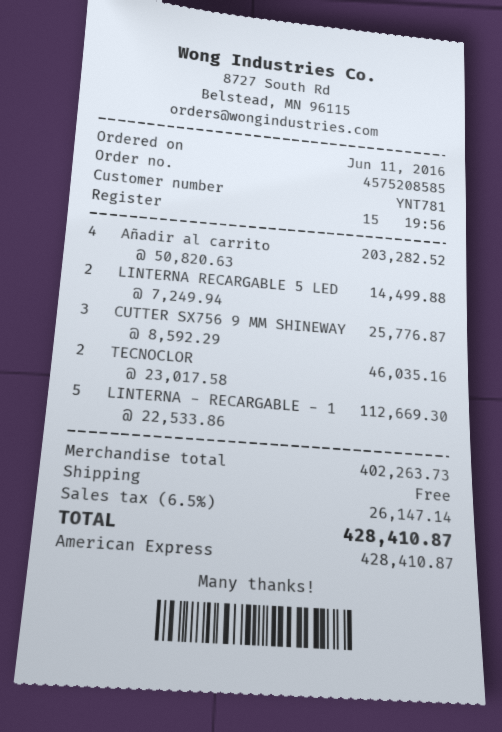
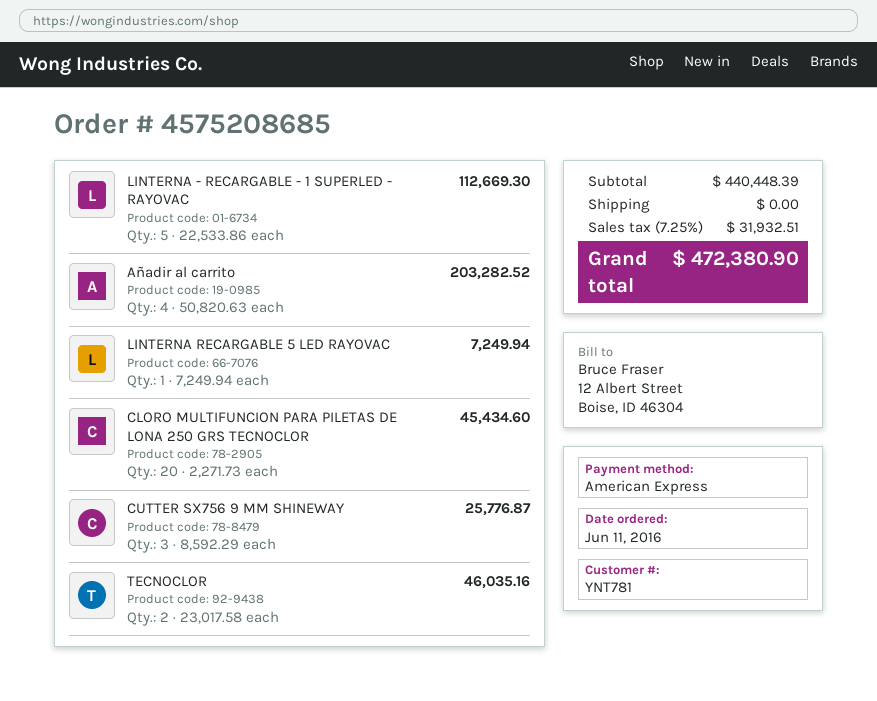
order number: 4575208585 -> 4575208685
LINTERNA RECARGABLE 5 LED: 2 x 7249.94 = 14499.88 -> 1 x 7249.94 = 7249.94
CLORO MULTIFUNCION PARA PILETAS DE LONA 250 GRS TECNOCLOR: none -> 20 x 2271.73 = 45434.60
subtotal: 402263.73 -> 440448.39
tax: 6.5% = 26147.14 -> 7.25% = 31932.51
total: 428410.87 -> 472380.90

